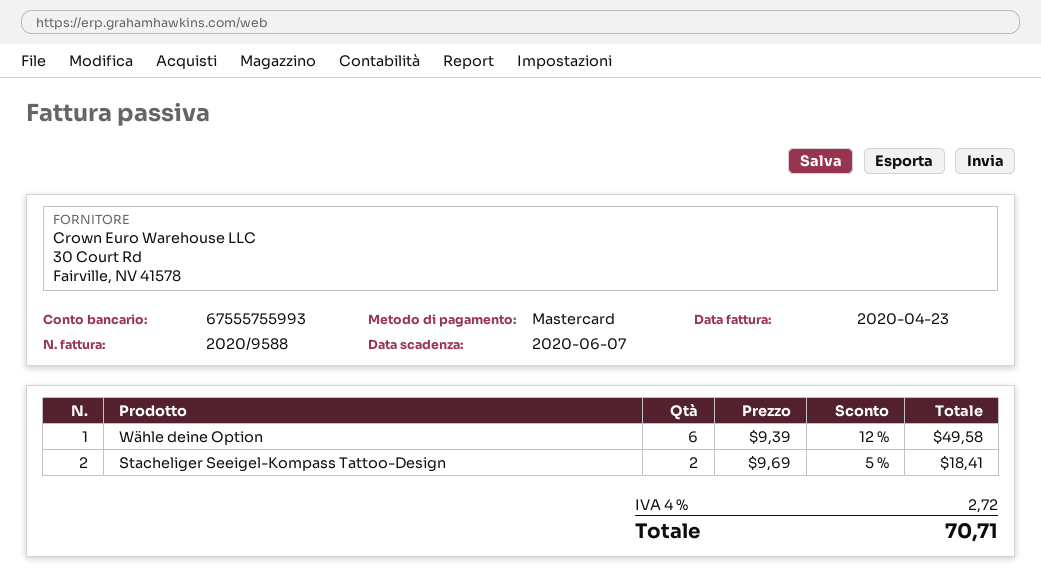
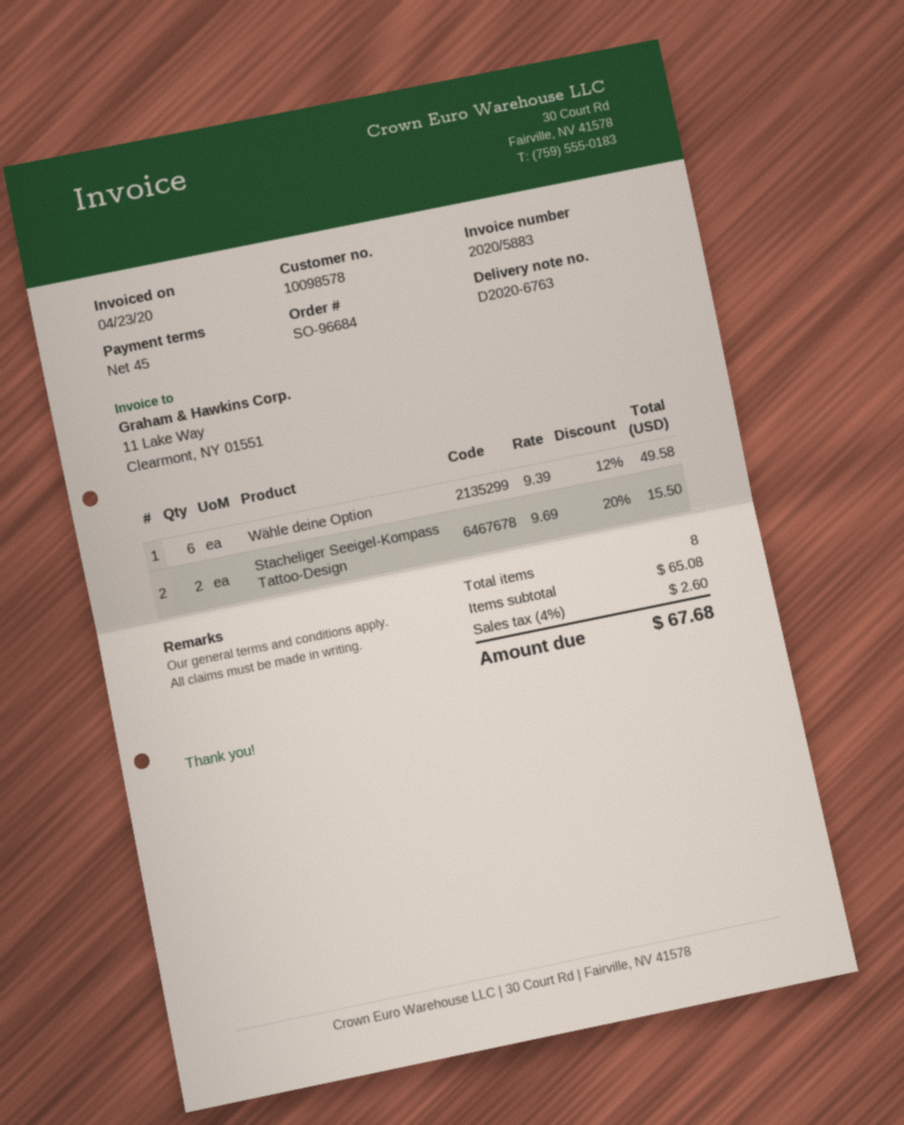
invoice number: 2020/9588 -> 2020/5883
Stacheliger Seeigel-Kompass Tattoo-Design: 2 x 9.69 - 5% = 18.41 -> 2 x 9.69 - 20% = 15.50
tax: 4% = 2.72 -> 4% = 2.60
total: 70.71 -> 67.68

